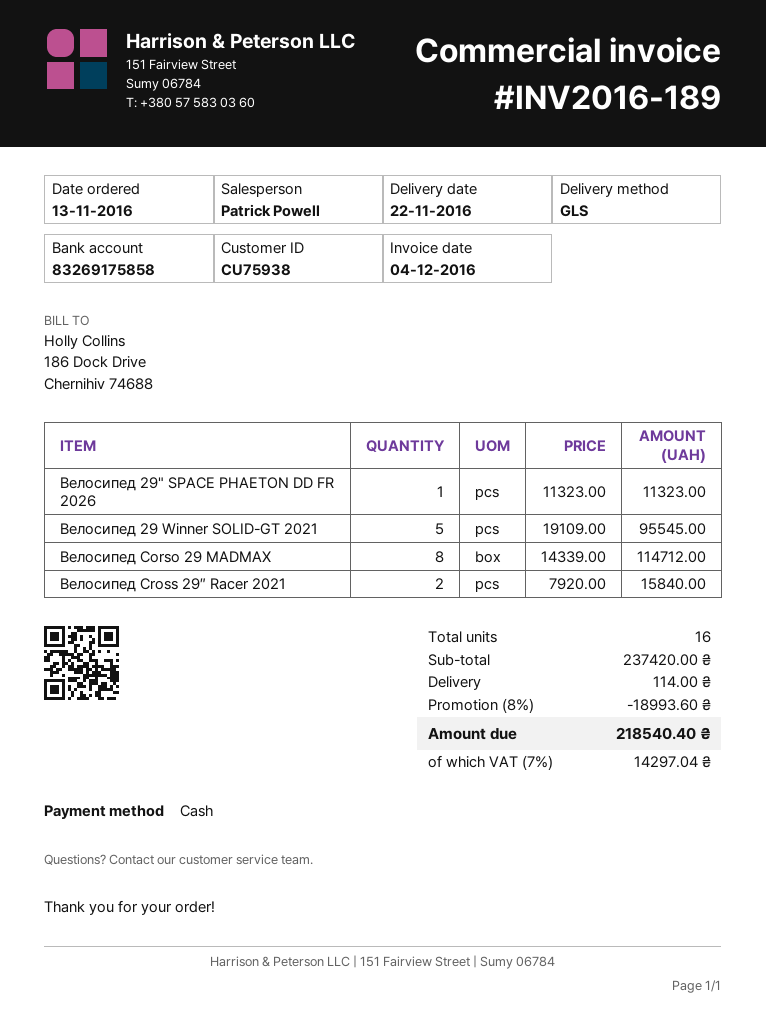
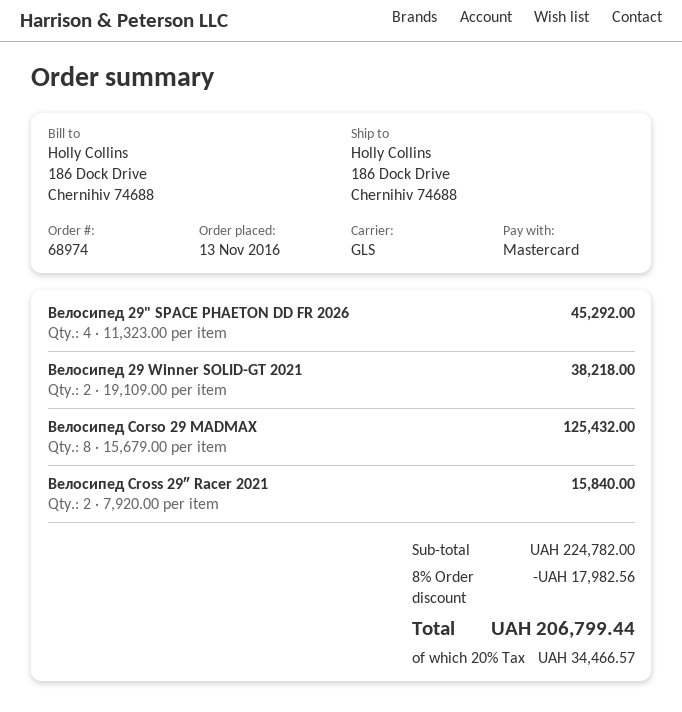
payment method: cash -> Mastercard
Велосипед 29" SPACE PHAETON DD FR 2026: 1 x 11323.00 = 11323.00 -> 4 x 11323.00 = 45292.00
Велосипед 29 Winner SOLID-GT 2021: 5 x 19109.00 = 95545.00 -> 2 x 19109.00 = 38218.00
Велосипед Corso 29 MADMAX: 8 x 14339.00 = 114712.00 -> 8 x 15679.00 = 125432.00
subtotal: 237420.00 -> 224782.00
discount: 8% = 18993.60 -> 8% = 17982.56
shipping: 114.00 -> none
tax: 7% = 14297.04 -> 20% = 34466.57
total: 218540.40 -> 206799.44

